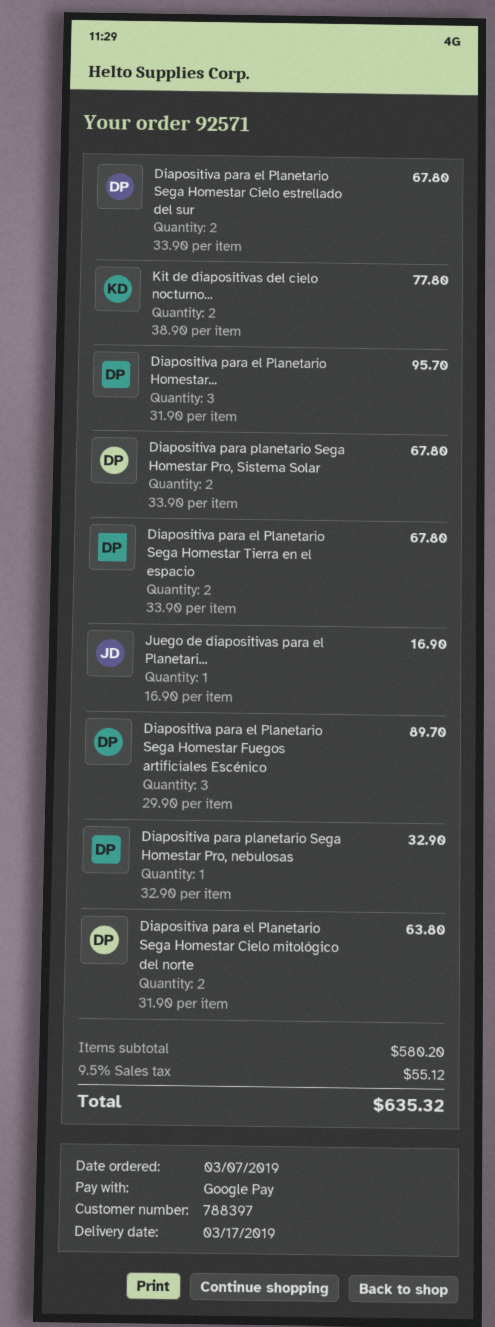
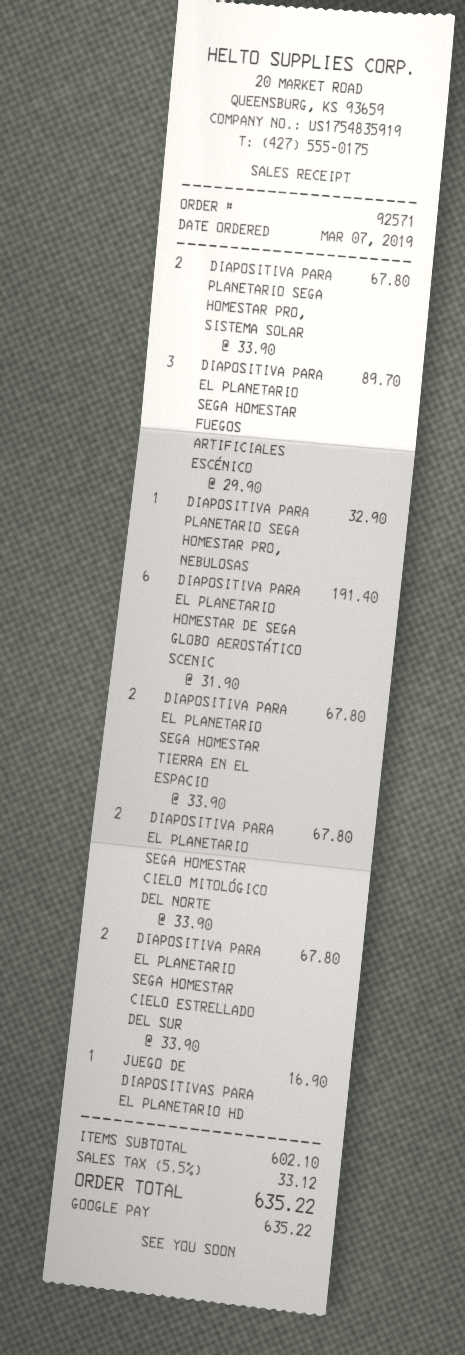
Kit de diapositivas del cielo nocturno...: 2 x 38.90 = 77.80 -> none
Diapositiva para el Planetario Homestar...: 3 x 31.90 = 95.70 -> 6 x 31.90 = 191.40
Diapositiva para el Planetario Sega Homestar Cielo mitológico del norte: 2 x 31.90 = 63.80 -> 2 x 33.90 = 67.80
subtotal: 580.20 -> 602.10
tax: 9.5% = 55.12 -> 5.5% = 33.12
total: 635.32 -> 635.22

